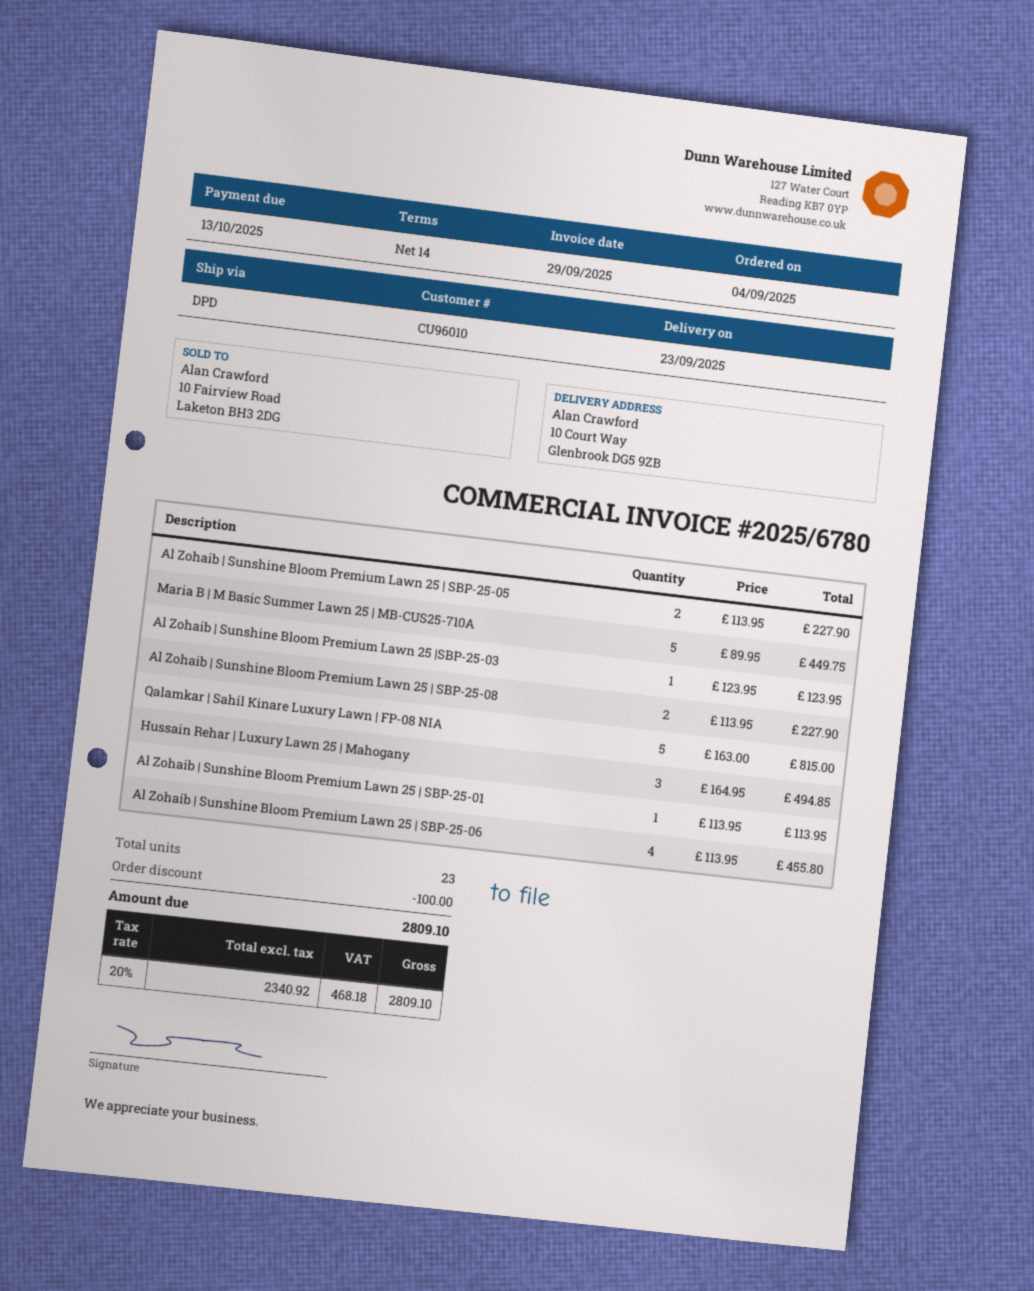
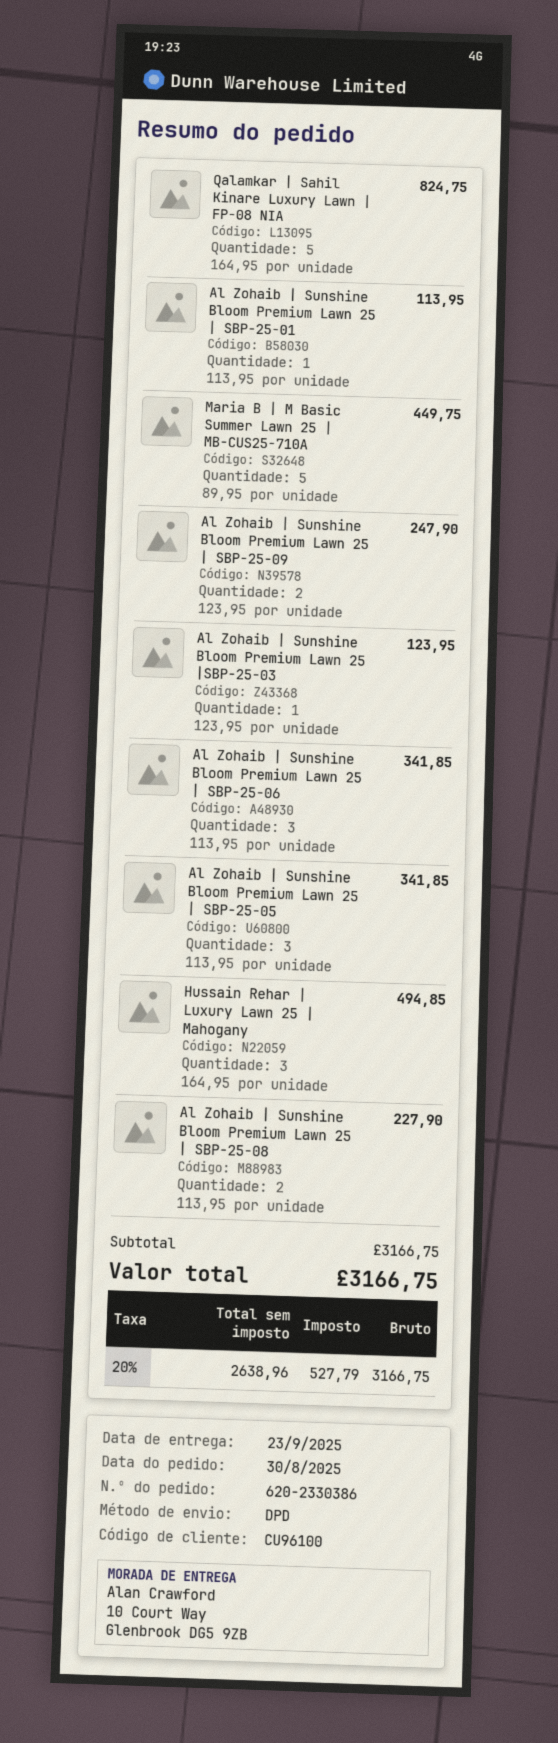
order date: 2025-09-04 -> 2025-08-30
customer number: CU96010 -> CU96100
Al Zohaib | Sunshine Bloom Premium Lawn 25 | SBP-25-05: 2 x 113.95 = 227.90 -> 3 x 113.95 = 341.85
Qalamkar | Sahil Kinare Luxury Lawn | FP-08 NIA: 5 x 163.00 = 815.00 -> 5 x 164.95 = 824.75
Al Zohaib | Sunshine Bloom Premium Lawn 25 | SBP-25-06: 4 x 113.95 = 455.80 -> 3 x 113.95 = 341.85
Al Zohaib | Sunshine Bloom Premium Lawn 25 | SBP-25-09: none -> 2 x 123.95 = 247.90
discount: 100.00 -> none
net: 2340.92 -> 2638.96
tax: 20% = 468.18 -> 20% = 527.79
total: 2809.10 -> 3166.75

